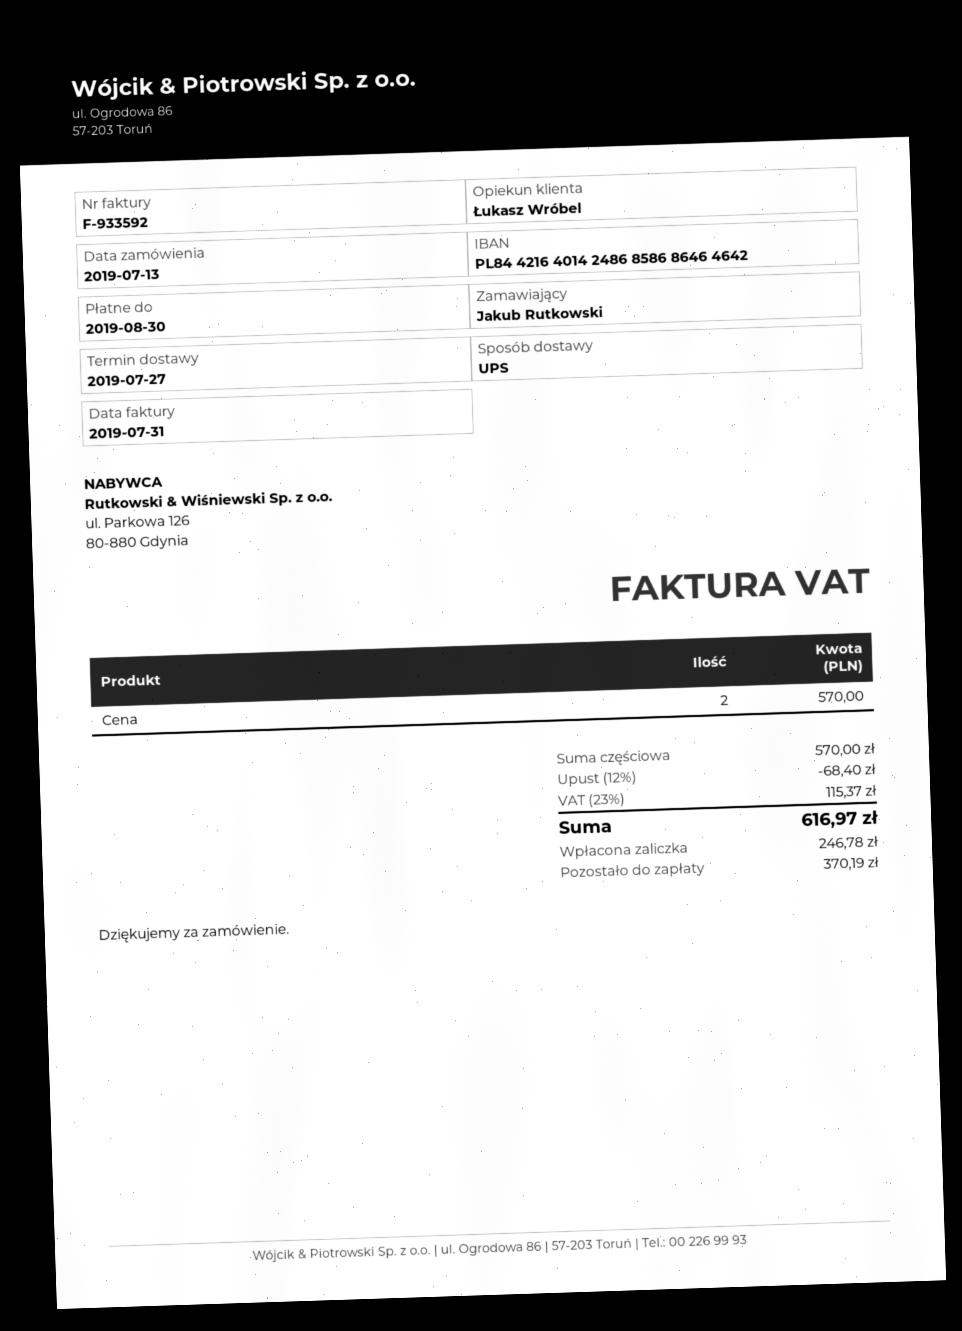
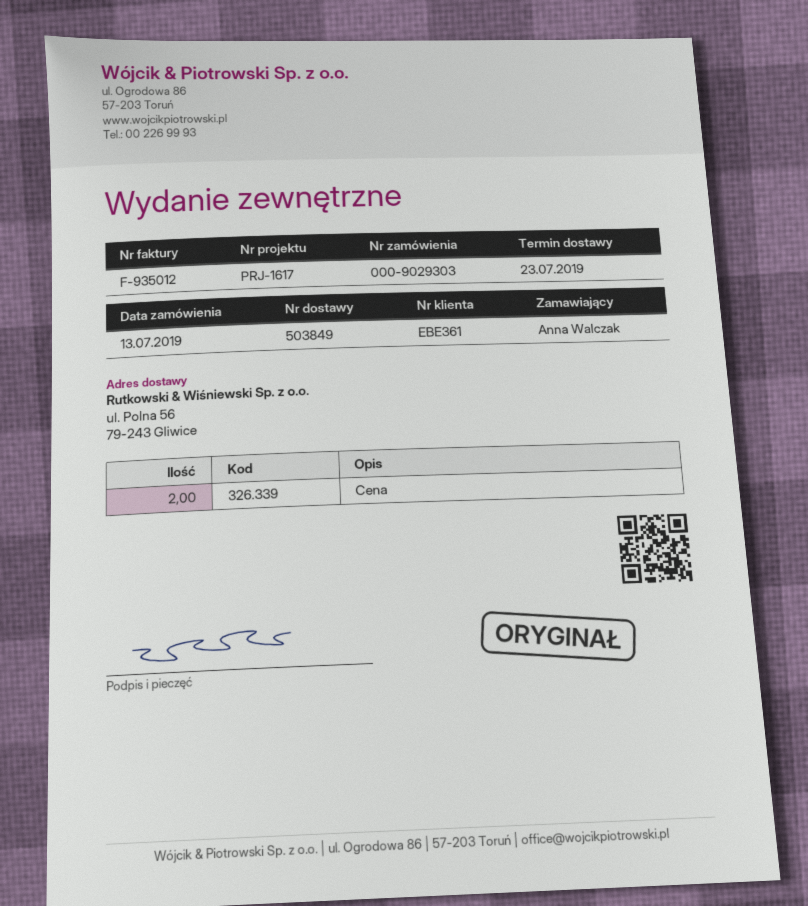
delivery date: 2019-07-27 -> 2019-07-23
invoice number: F-933592 -> F-935012
ordered by: Jakub Rutkowski -> Anna Walczak

